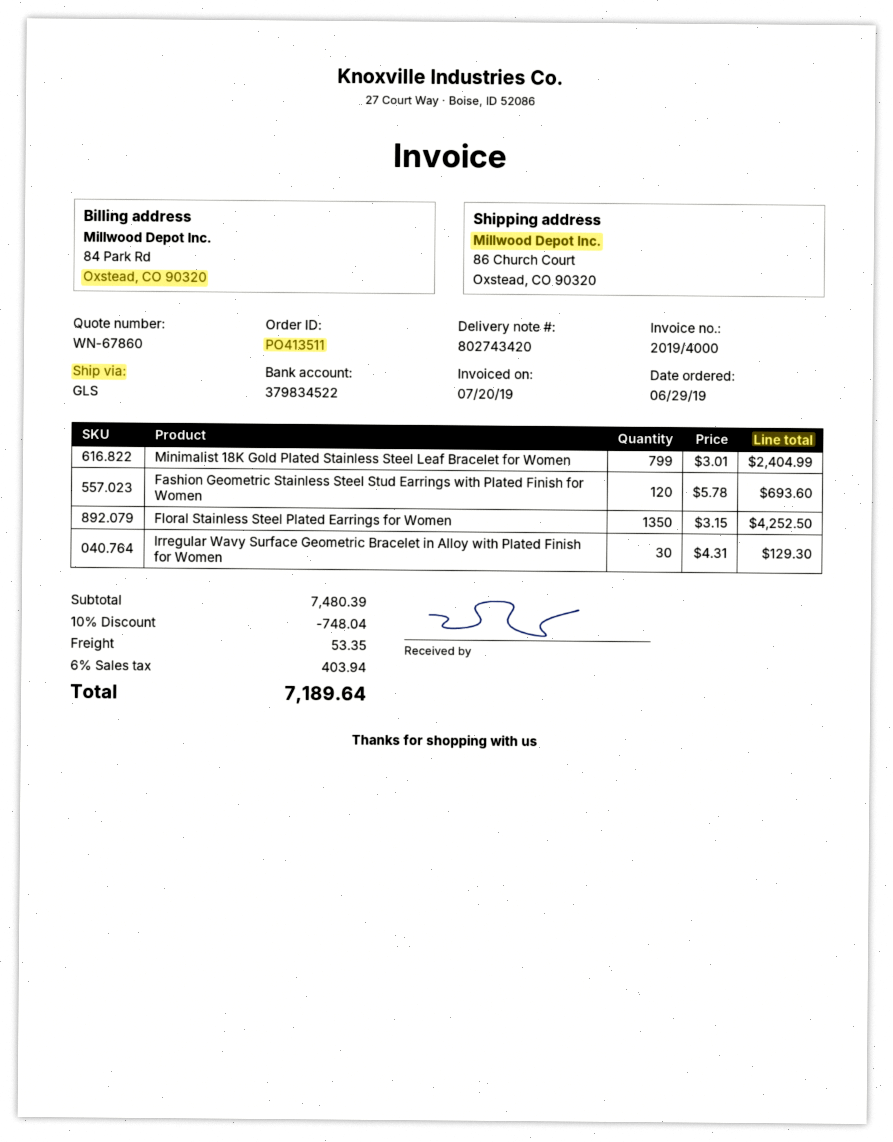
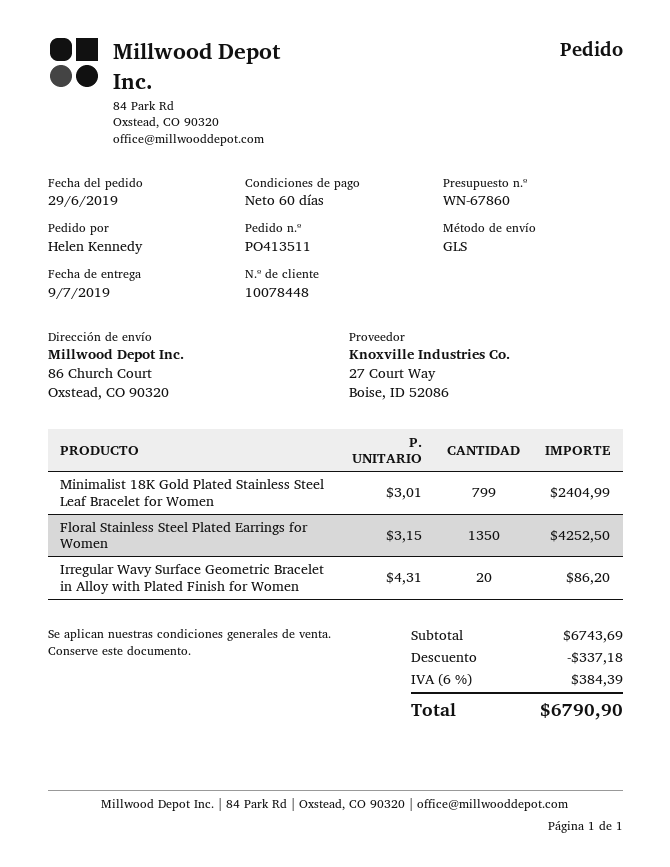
Fashion Geometric Stainless Steel Stud Earrings with Plated Finish for Women: 120 x 5.78 = 693.60 -> none
Irregular Wavy Surface Geometric Bracelet in Alloy with Plated Finish for Women: 30 x 4.31 = 129.30 -> 20 x 4.31 = 86.20
subtotal: 7480.39 -> 6743.69
discount: 748.04 -> 337.18
shipping: 53.35 -> none
tax: 6% = 403.94 -> 6% = 384.39
total: 7189.64 -> 6790.90

